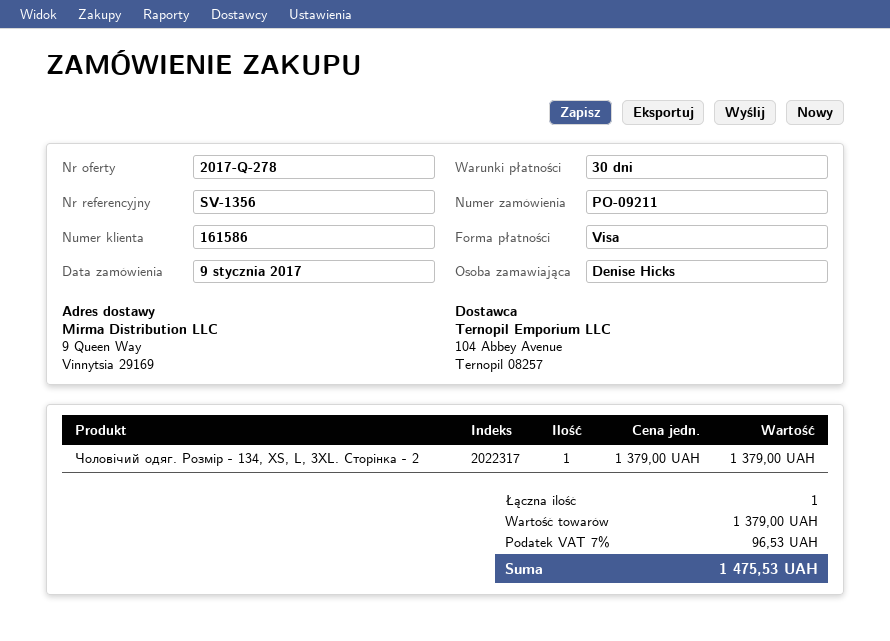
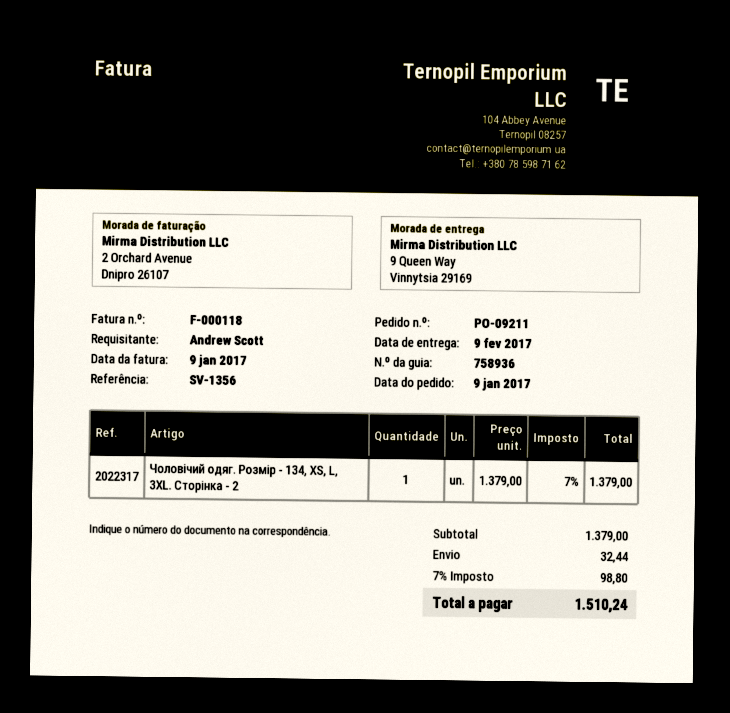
ordered by: Denise Hicks -> Andrew Scott
shipping: none -> 32.44
tax: 7% = 96.53 -> 7% = 98.80
total: 1475.53 -> 1510.24

